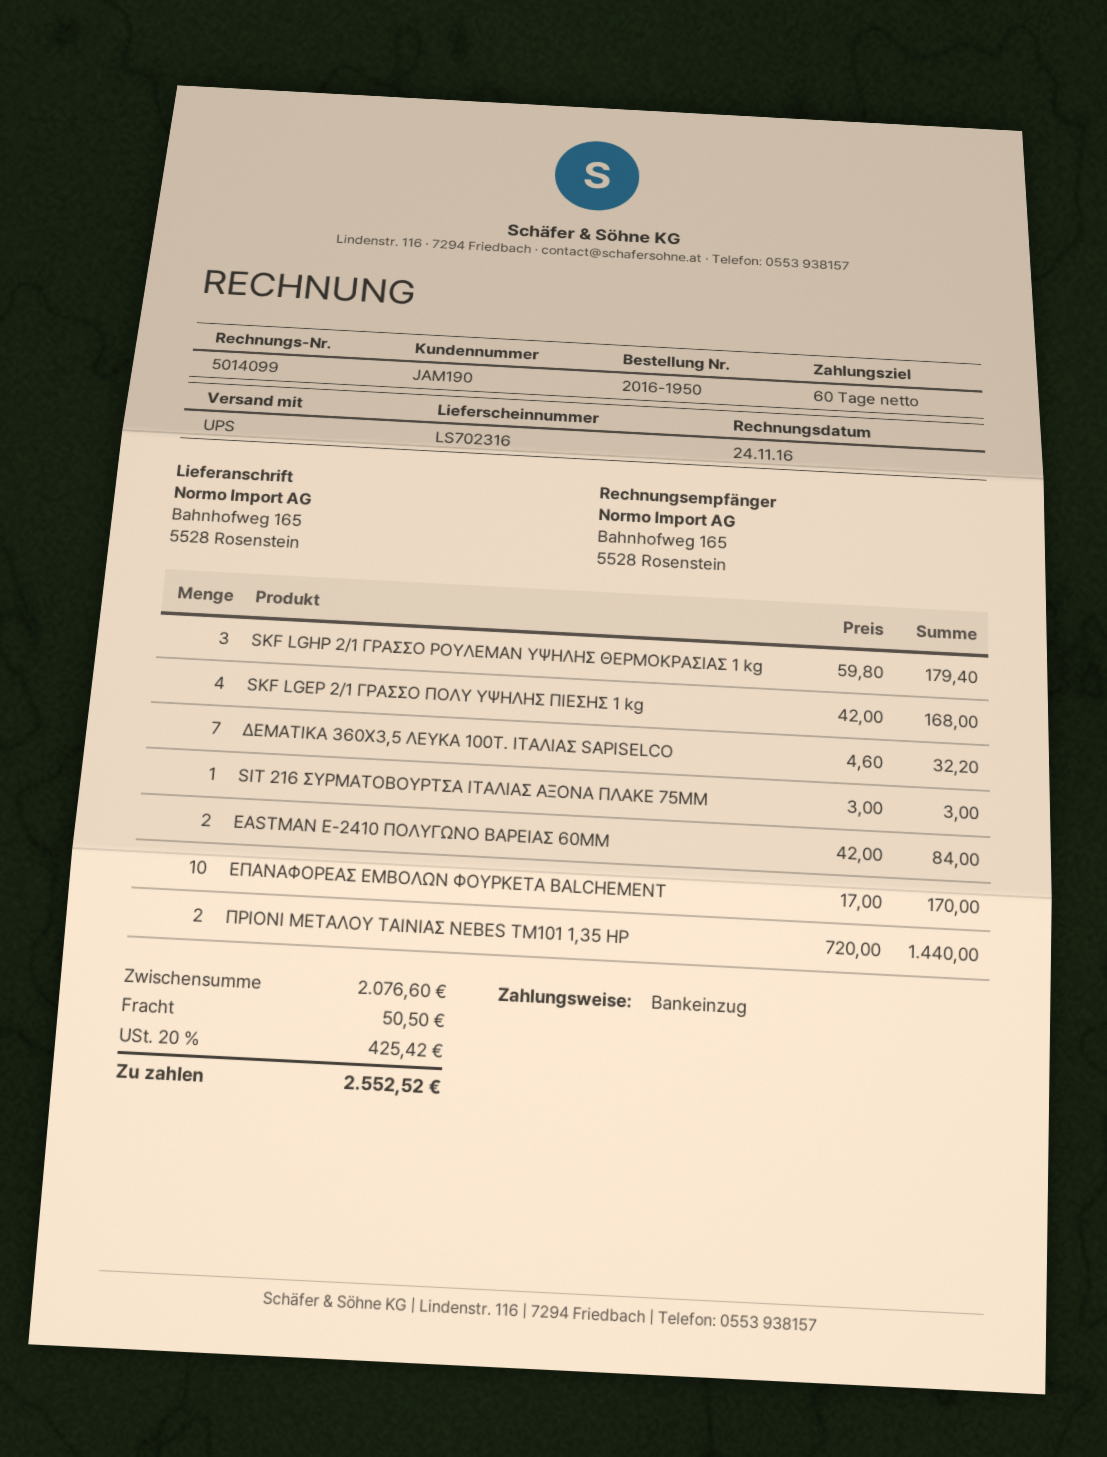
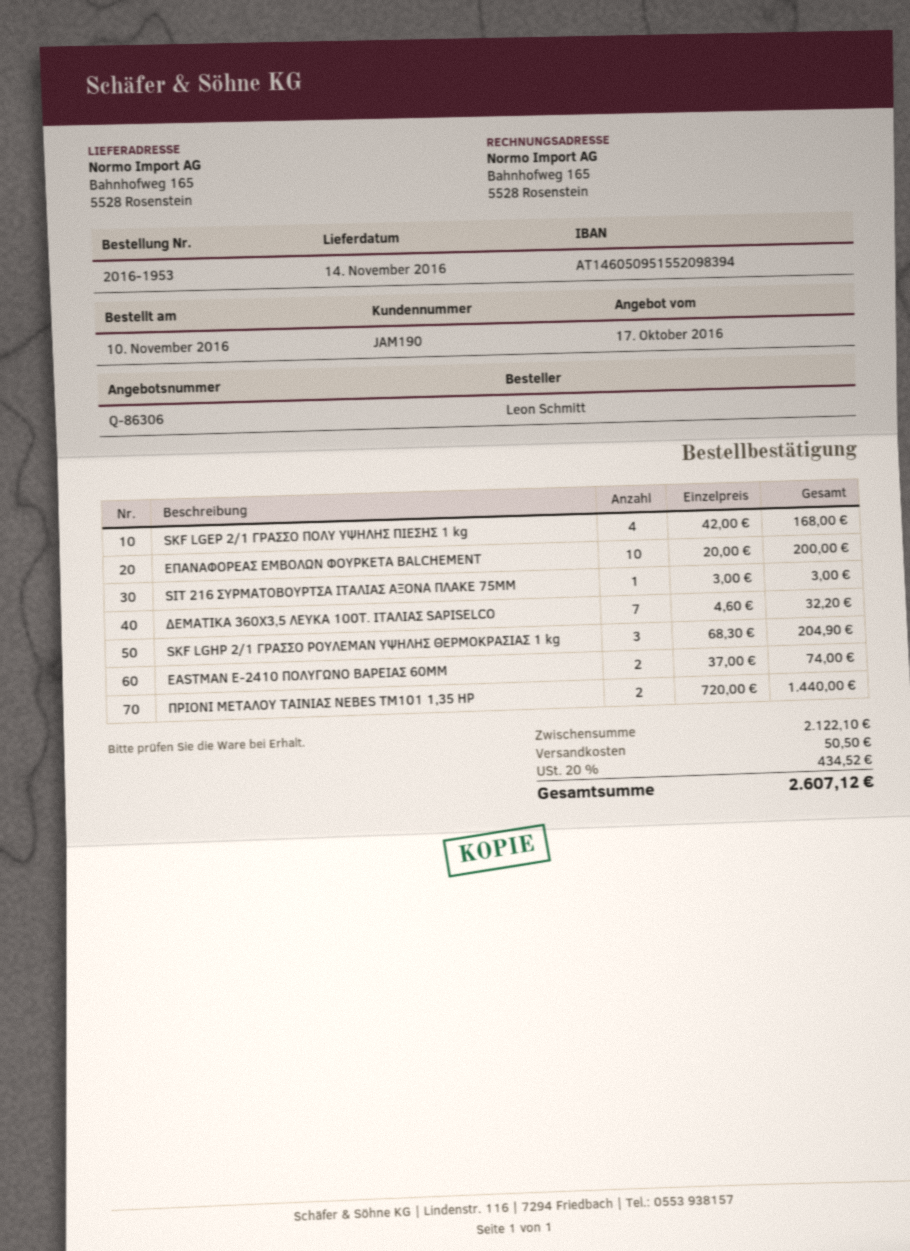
order number: 2016-1950 -> 2016-1953
SKF LGHP 2/1 ΓΡΑΣΣΟ ΡΟΥΛΕΜΑΝ ΥΨΗΛΗΣ ΘΕΡΜΟΚΡΑΣΙΑΣ 1 kg: 3 x 59.80 = 179.40 -> 3 x 68.30 = 204.90
EASTMAN Ε-2410 ΠΟΛΥΓΩΝO ΒΑΡEΙΑΣ 60ΜΜ: 2 x 42.00 = 84.00 -> 2 x 37.00 = 74.00
ΕΠΑΝΑΦΟΡΕΑΣ ΕΜΒΟΛΩΝ ΦΟΥΡΚΕΤΑ BALCHEMENT: 10 x 17.00 = 170.00 -> 10 x 20.00 = 200.00
subtotal: 2076.60 -> 2122.10
tax: 20% = 425.42 -> 20% = 434.52
total: 2552.52 -> 2607.12

